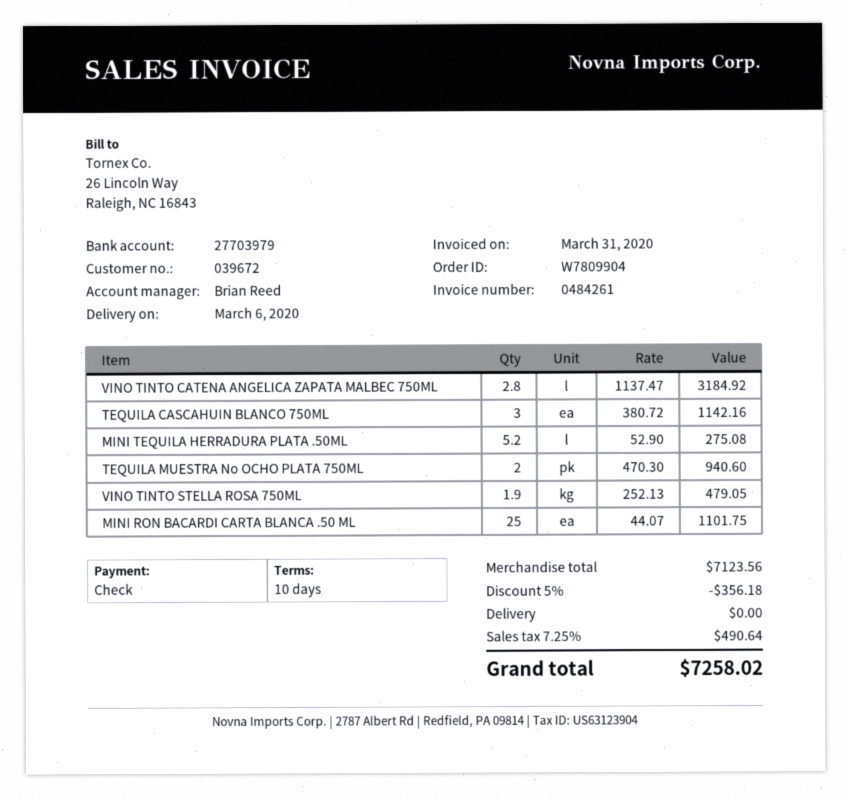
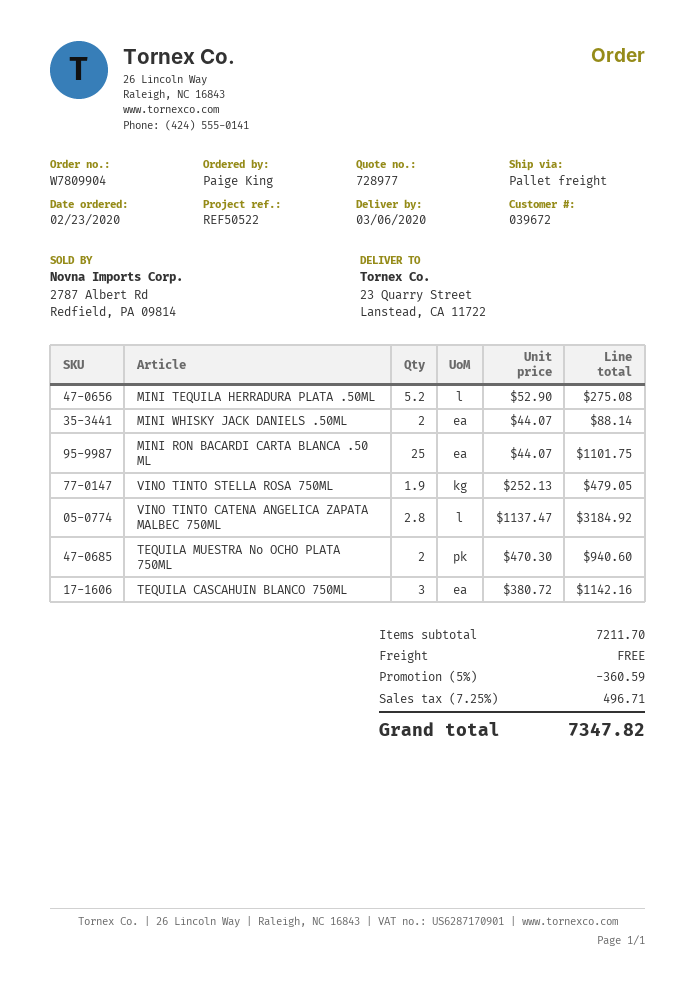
MINI WHISKY JACK DANIELS .50ML: none -> 2 x 44.07 = 88.14
subtotal: 7123.56 -> 7211.70
discount: 5% = 356.18 -> 5% = 360.59
tax: 7.25% = 490.64 -> 7.25% = 496.71
total: 7258.02 -> 7347.82

